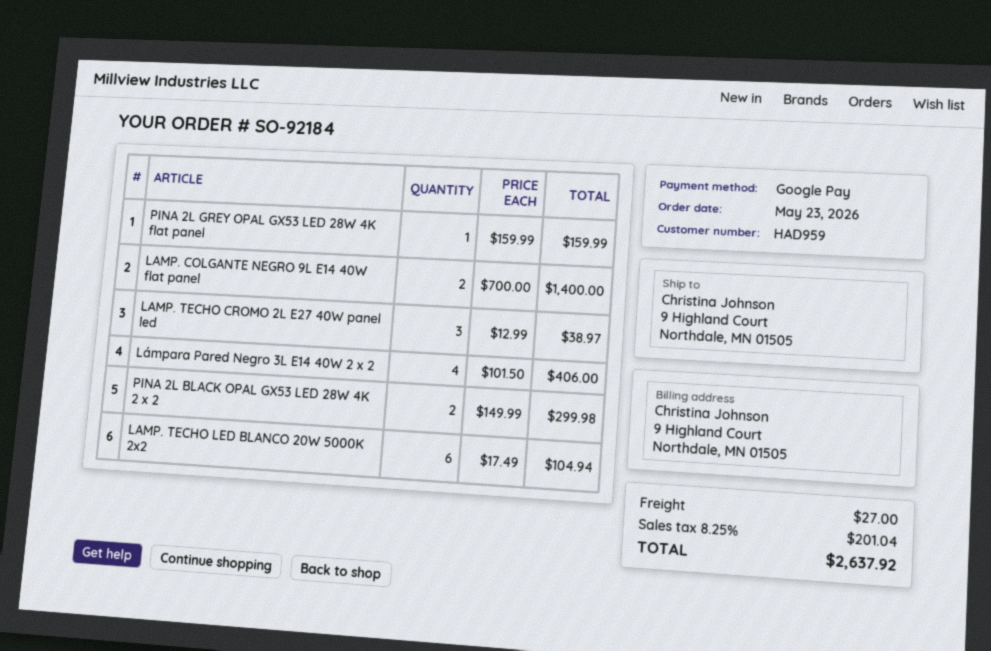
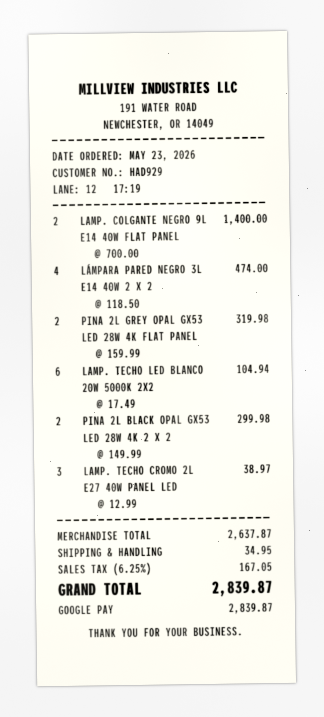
customer number: HAD959 -> HAD929
PINA 2L GREY OPAL GX53 LED 28W 4K flat panel: 1 x 159.99 = 159.99 -> 2 x 159.99 = 319.98
Lámpara Pared Negro 3L E14 40W 2 x 2: 4 x 101.50 = 406.00 -> 4 x 118.50 = 474.00
shipping: 27.00 -> 34.95
tax: 8.25% = 201.04 -> 6.25% = 167.05
total: 2637.92 -> 2839.87

